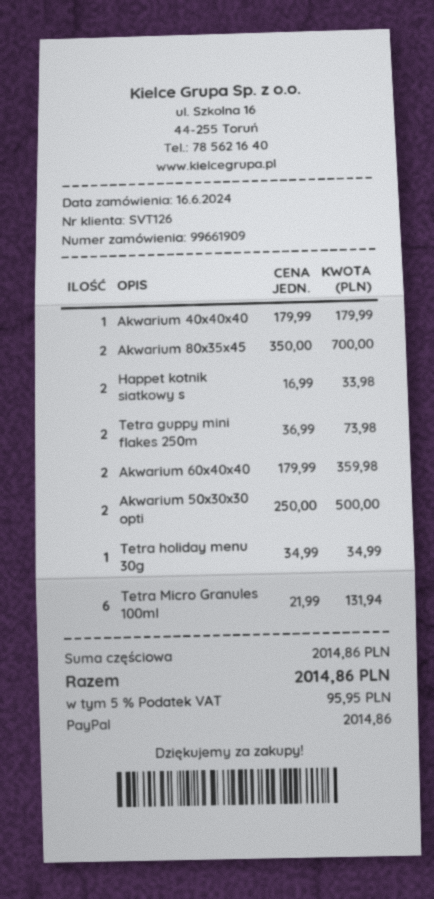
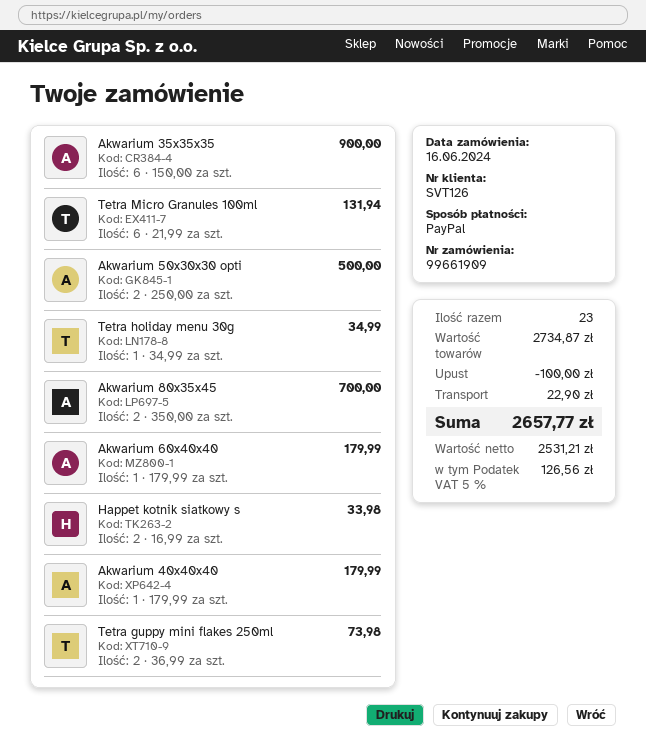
Akwarium 60x40x40: 2 x 179.99 = 359.98 -> 1 x 179.99 = 179.99
Akwarium 35x35x35: none -> 6 x 150.00 = 900.00
subtotal: 2014.86 -> 2734.87
discount: none -> 100.00
shipping: none -> 22.90
tax: 5% = 95.95 -> 5% = 126.56
total: 2014.86 -> 2657.77

